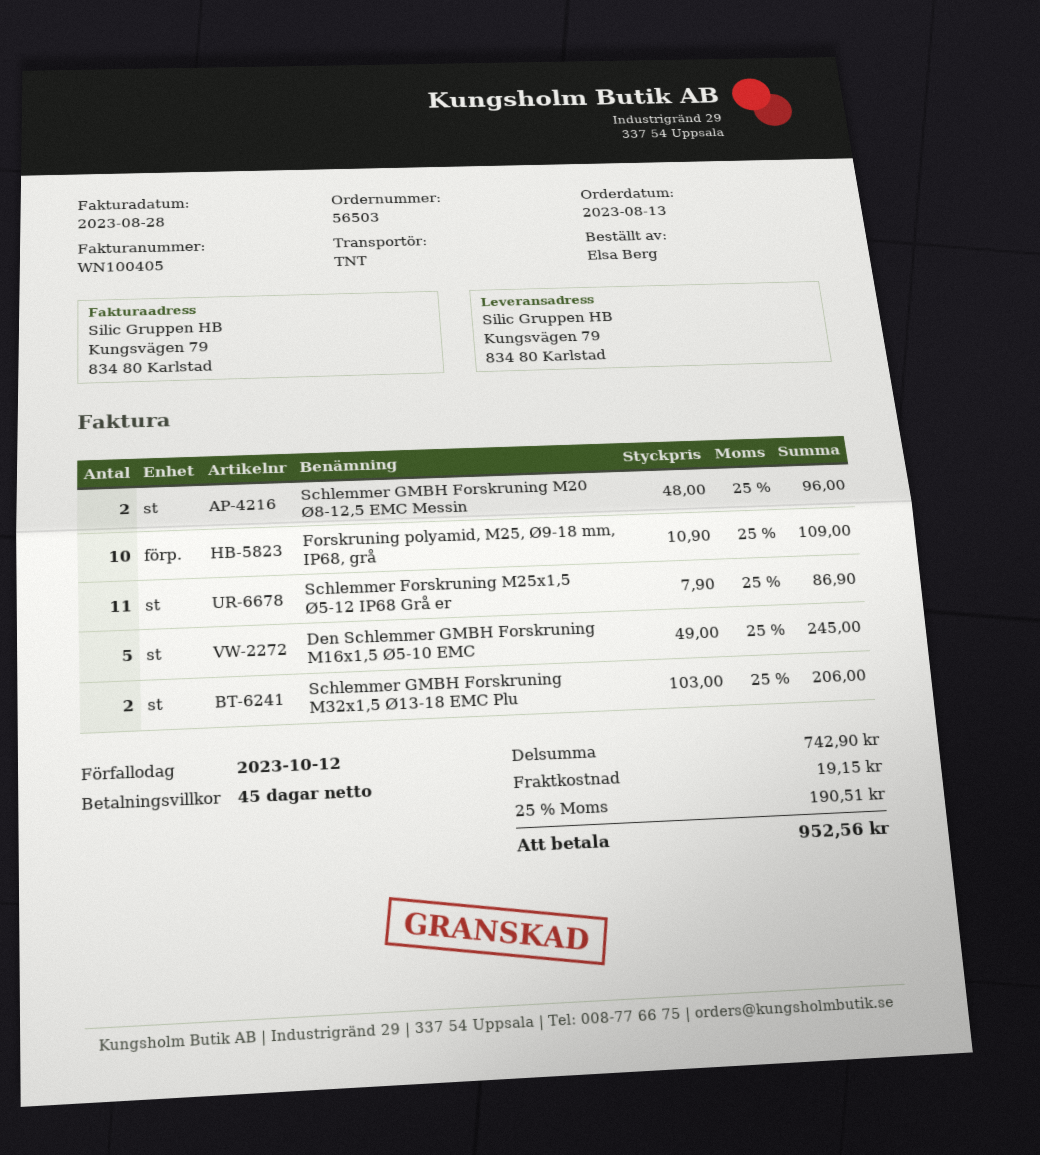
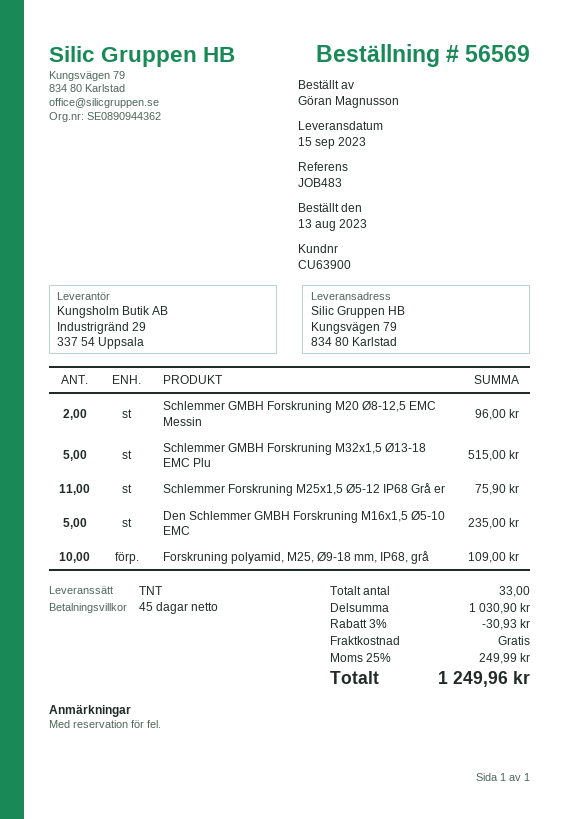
order number: 56503 -> 56569
ordered by: Elsa Berg -> Göran Magnusson
Schlemmer Forskruning M25x1,5 Ø5-12 IP68 Grå er: 11 for 86.90 -> 11 for 75.90
Den Schlemmer GMBH Forskruning M16x1,5 Ø5-10 EMC: 5 for 245.00 -> 5 for 235.00
Schlemmer GMBH Forskruning M32x1,5 Ø13-18 EMC Plu: 2 for 206.00 -> 5 for 515.00
subtotal: 742.90 -> 1030.90
discount: none -> 3% = 30.93
shipping: 19.15 -> 0.00
tax: 25% = 190.51 -> 25% = 249.99
total: 952.56 -> 1249.96

